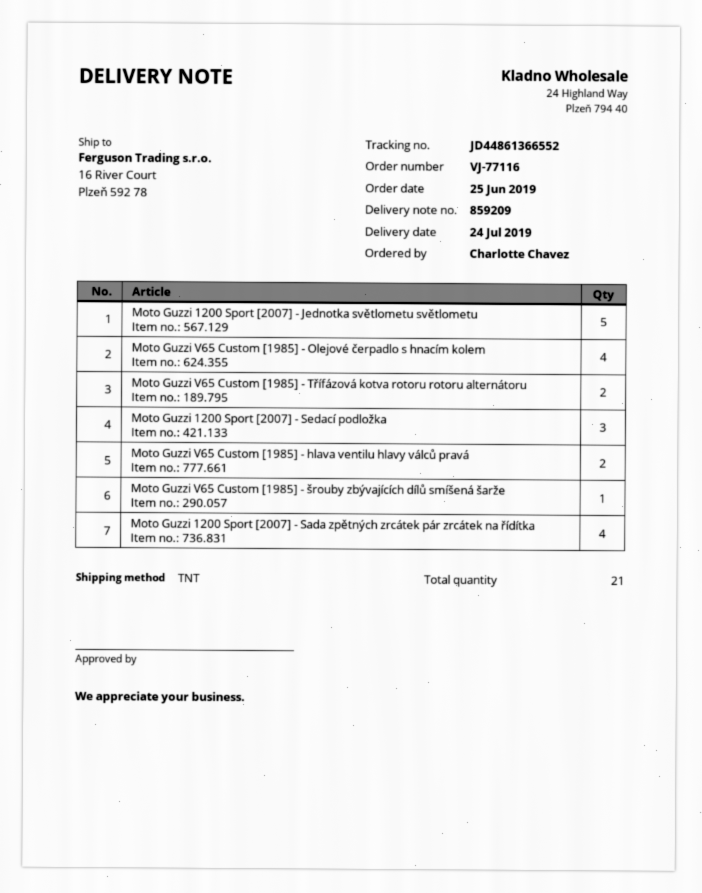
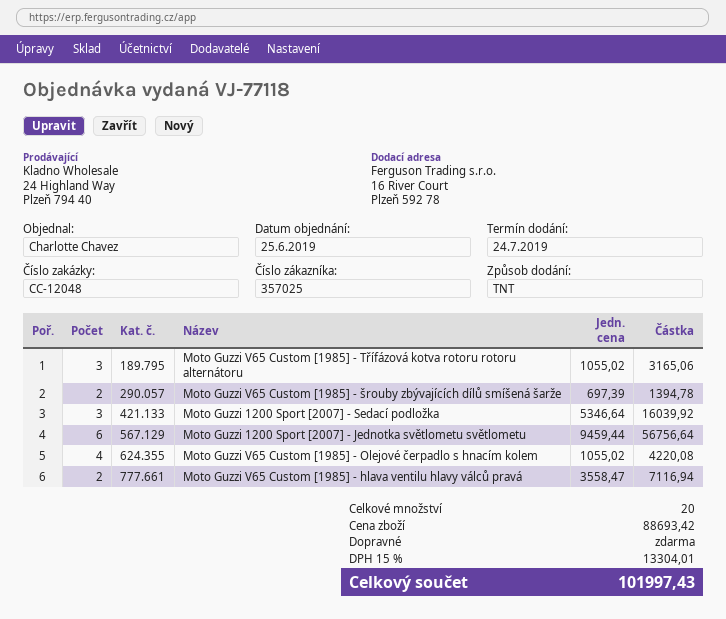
order number: VJ-77116 -> VJ-77118
Moto Guzzi 1200 Sport [2007] - Jednotka světlometu světlometu: 5 -> 6
Moto Guzzi V65 Custom [1985] - Třífázová kotva rotoru rotoru alternátoru: 2 -> 3
Moto Guzzi V65 Custom [1985] - šrouby zbývajících dílů smíšená šarže: 1 -> 2
Moto Guzzi 1200 Sport [2007] - Sada zpětných zrcátek pár zrcátek na řídítka: 4 -> none
total quantity: 21 -> 20

